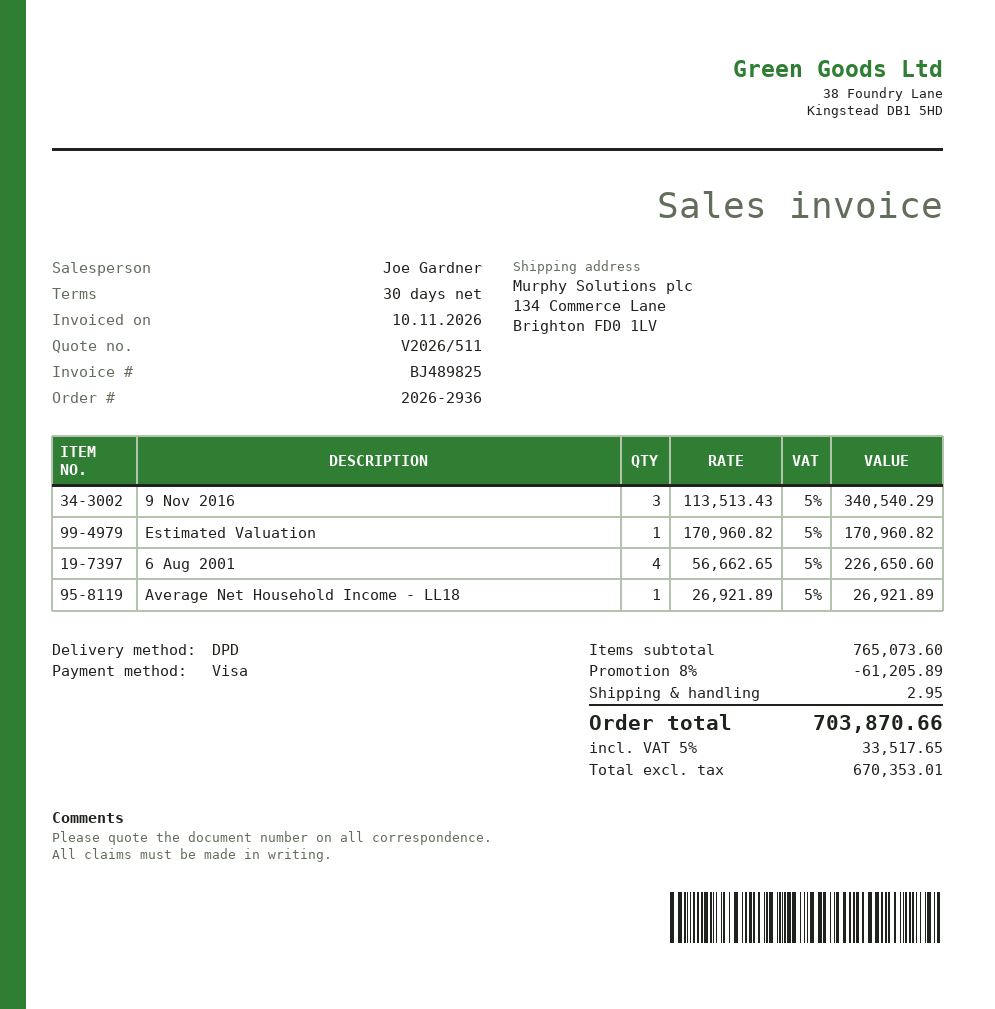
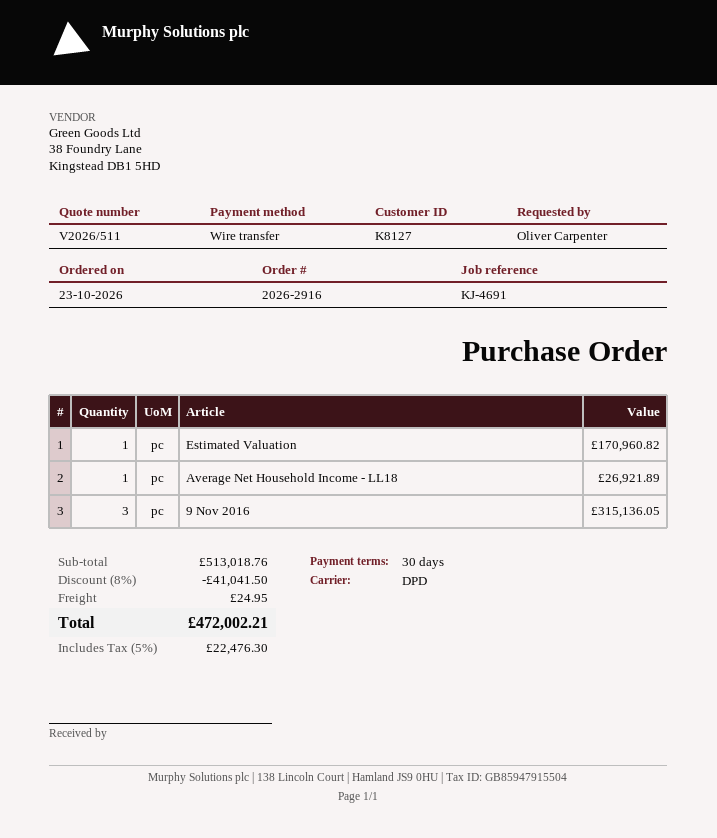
order number: 2026-2936 -> 2026-2916
payment method: Visa -> bank transfer
9 Nov 2016: 3 for 340540.29 -> 3 for 315136.05
6 Aug 2001: 4 for 226650.60 -> none
subtotal: 765073.60 -> 513018.76
discount: 8% = 61205.89 -> 8% = 41041.50
shipping: 2.95 -> 24.95
tax: 5% = 33517.65 -> 5% = 22476.30
total: 703870.66 -> 472002.21

